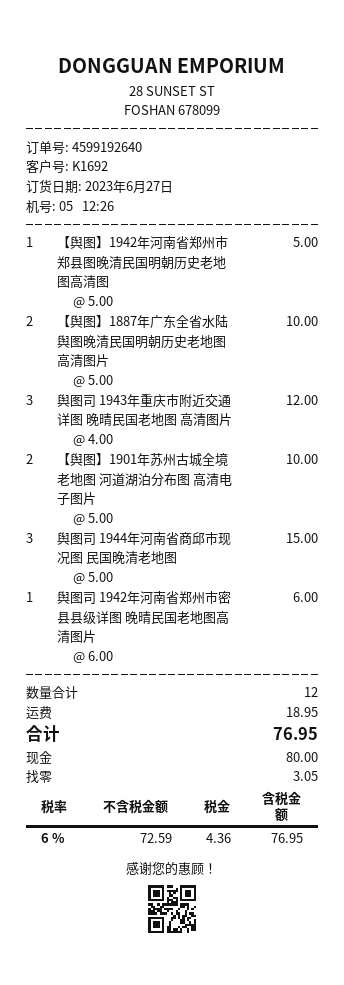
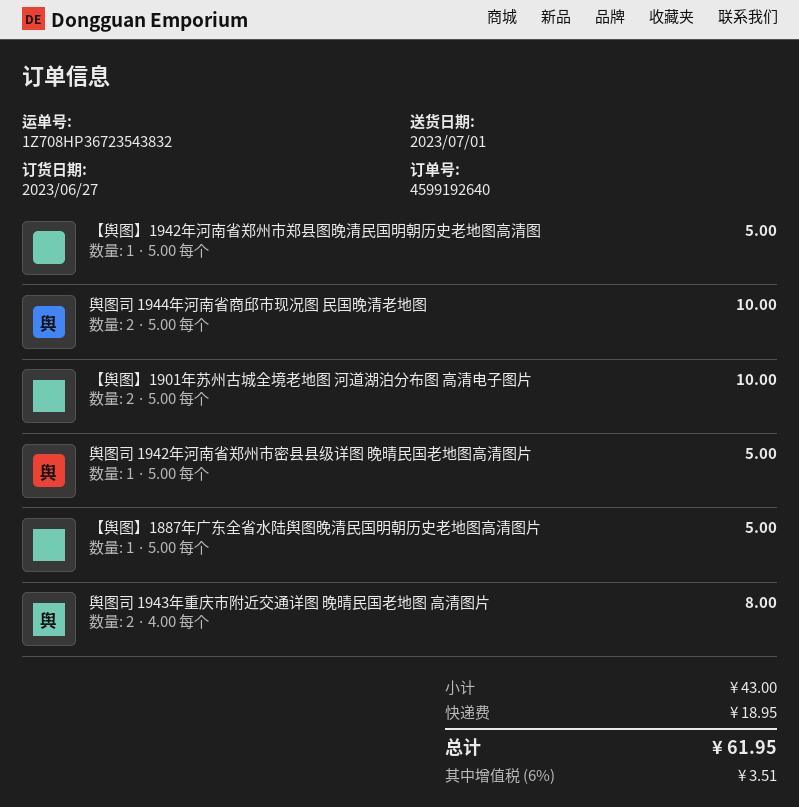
【舆图】1887年广东全省水陆舆图晚清民国明朝历史老地图高清图片: 2 x 5.00 = 10.00 -> 1 x 5.00 = 5.00
舆图司 1943年重庆市附近交通详图 晚晴民国老地图 高清图片: 3 x 4.00 = 12.00 -> 2 x 4.00 = 8.00
舆图司 1944年河南省商邱市现况图 民国晚清老地图: 3 x 5.00 = 15.00 -> 2 x 5.00 = 10.00
舆图司 1942年河南省郑州市密县县级详图 晚晴民国老地图高清图片: 1 x 6.00 = 6.00 -> 1 x 5.00 = 5.00
tax: 6% = 4.36 -> 6% = 3.51
total: 76.95 -> 61.95

